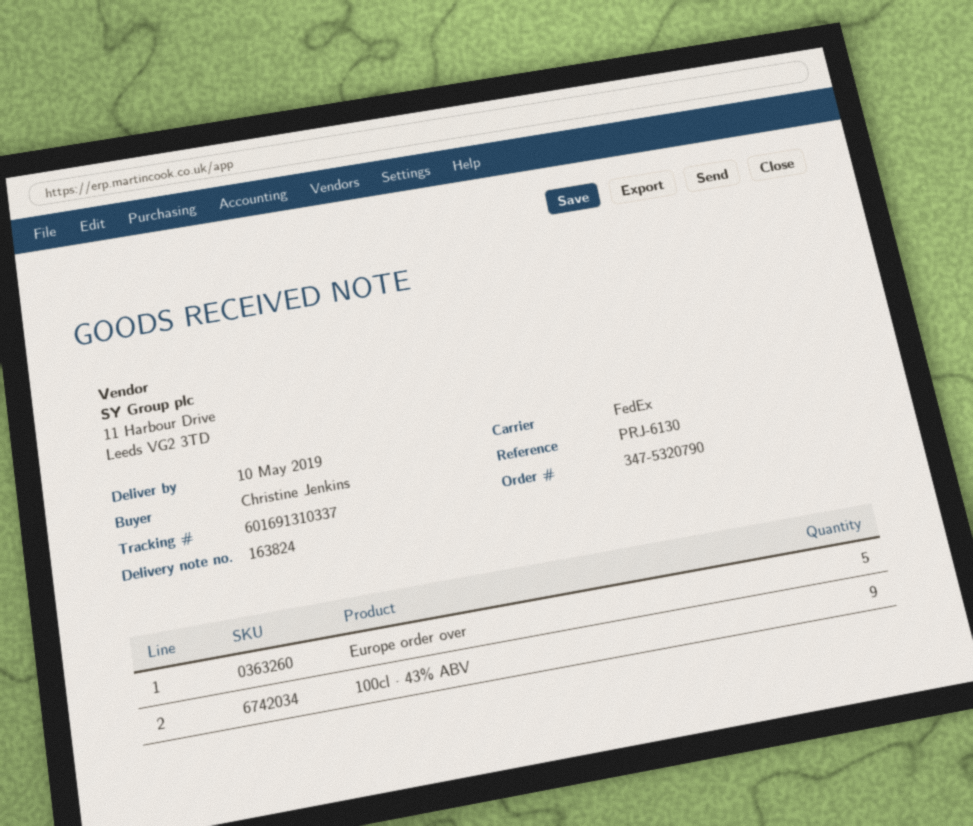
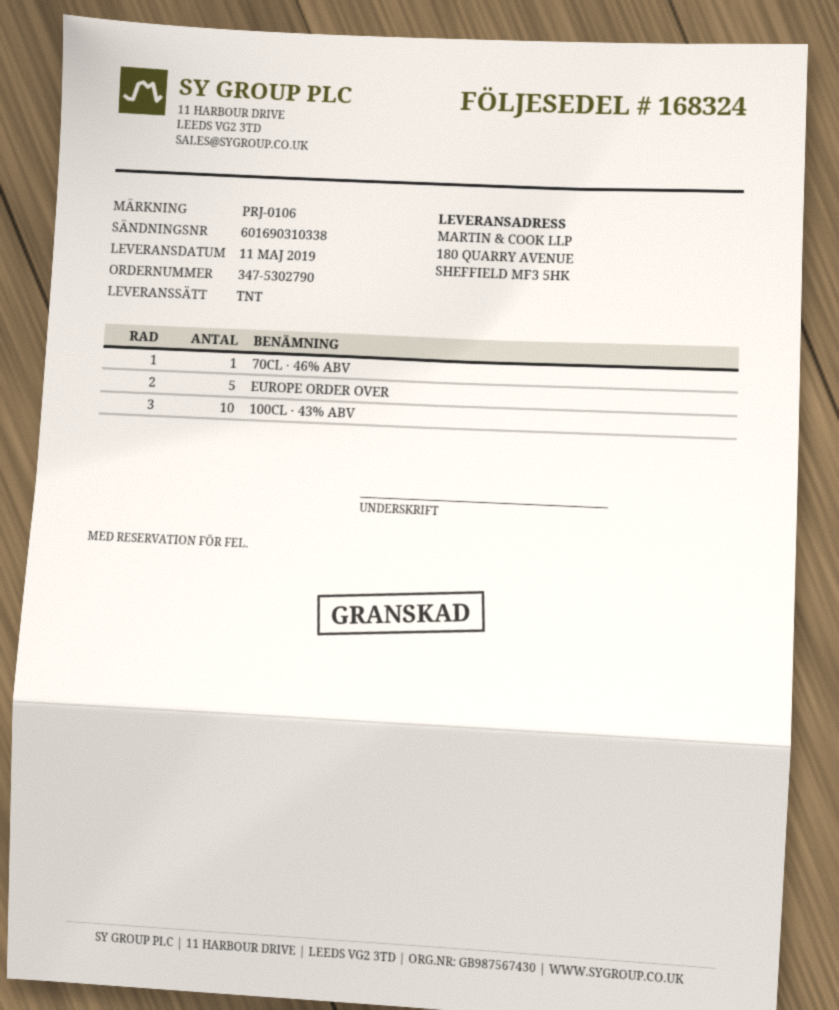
order number: 347-5320790 -> 347-5302790
delivery note number: 163824 -> 168324
delivery date: 2019-05-10 -> 2019-05-11
reference: PRJ-6130 -> PRJ-0106
shipping method: FedEx -> TNT
tracking number: 601691310337 -> 601690310338
100cl · 43% ABV: 9 -> 10
70CL · 46% ABV: none -> 1

